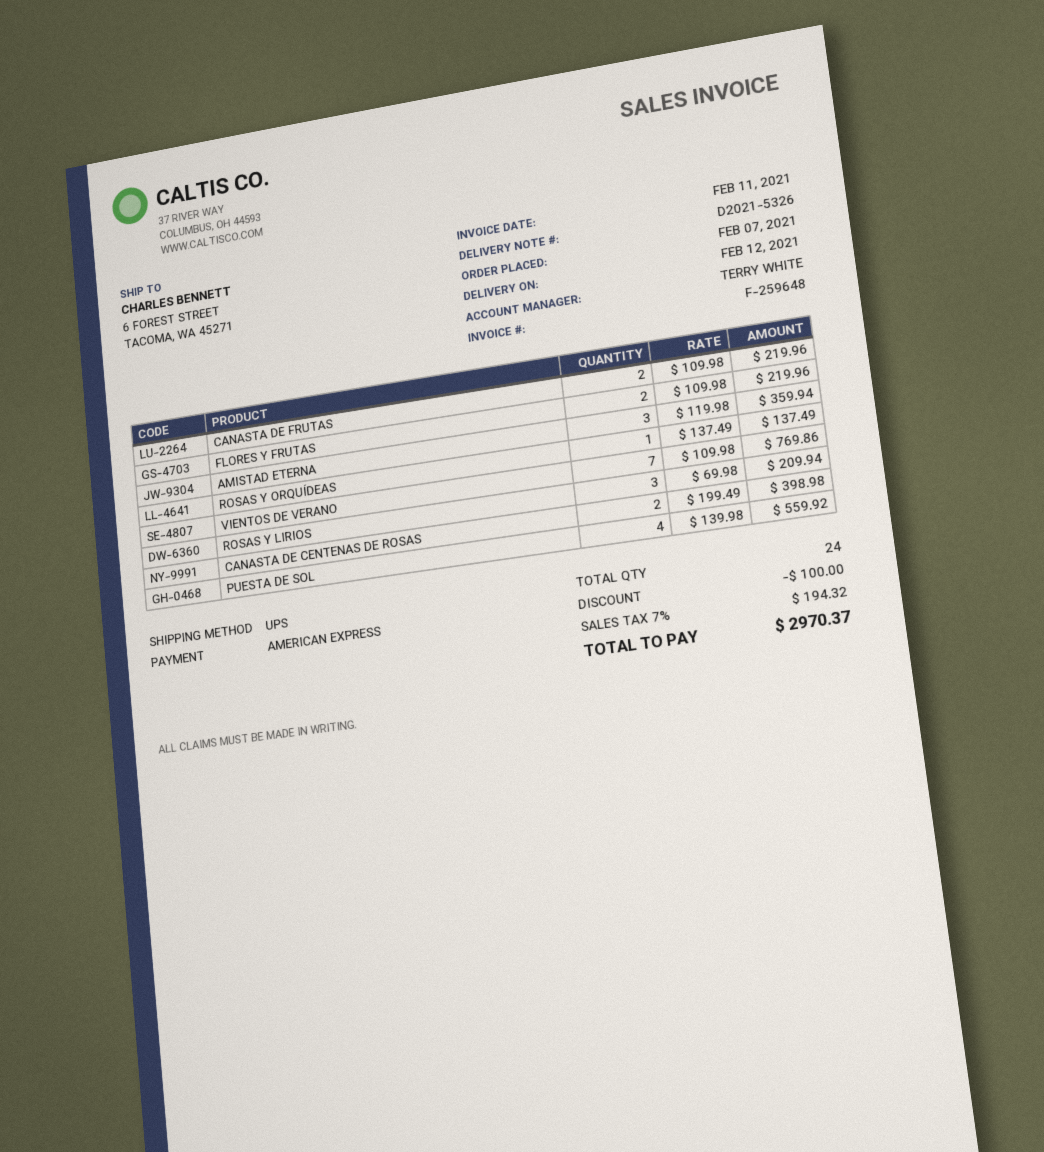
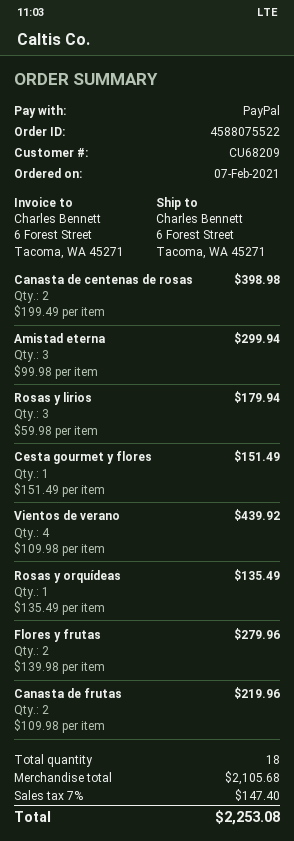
payment method: American Express -> PayPal
FLORES Y FRUTAS: 2 x 109.98 = 219.96 -> 2 x 139.98 = 279.96
AMISTAD ETERNA: 3 x 119.98 = 359.94 -> 3 x 99.98 = 299.94
ROSAS Y ORQUÍDEAS: 1 x 137.49 = 137.49 -> 1 x 135.49 = 135.49
VIENTOS DE VERANO: 7 x 109.98 = 769.86 -> 4 x 109.98 = 439.92
ROSAS Y LIRIOS: 3 x 69.98 = 209.94 -> 3 x 59.98 = 179.94
PUESTA DE SOL: 4 x 139.98 = 559.92 -> none
Cesta gourmet y flores: none -> 1 x 151.49 = 151.49
total quantity: 24 -> 18
discount: 100.00 -> none
tax: 7% = 194.32 -> 7% = 147.40
total: 2970.37 -> 2253.08

